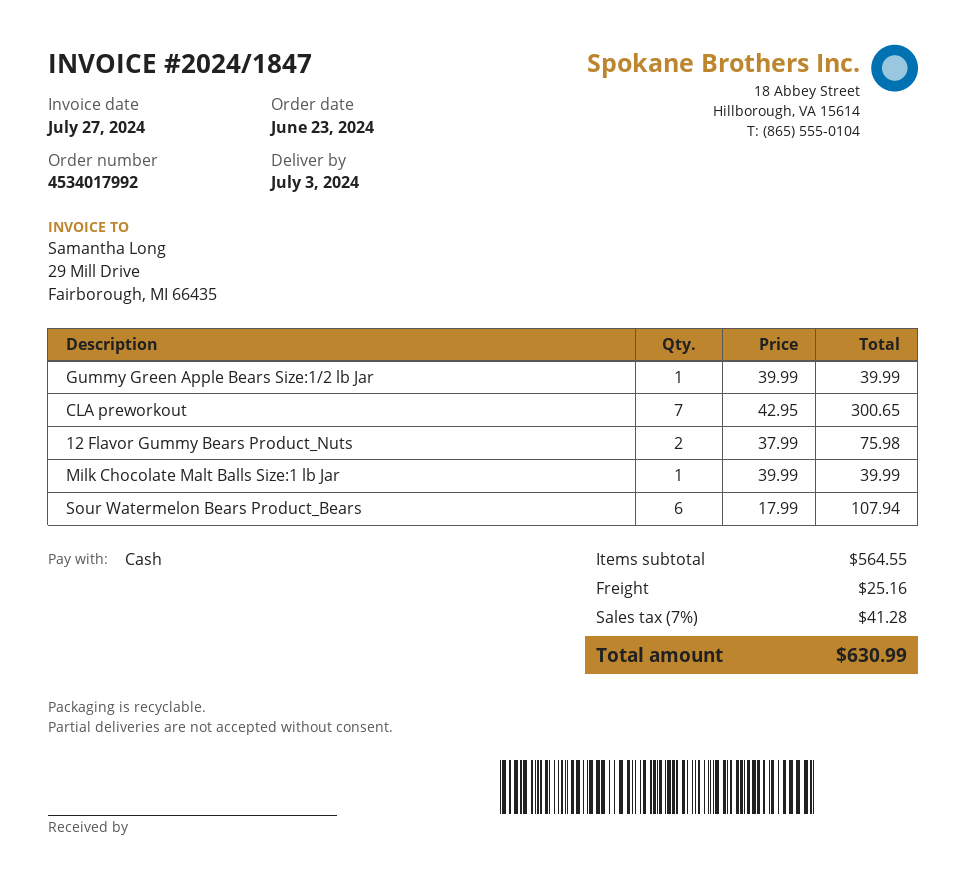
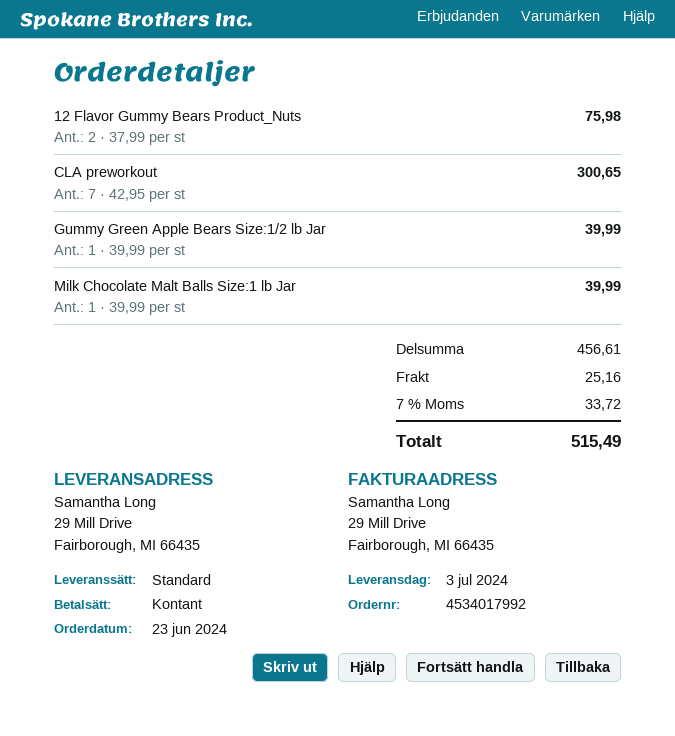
Sour Watermelon Bears Product_Bears: 6 x 17.99 = 107.94 -> none
subtotal: 564.55 -> 456.61
tax: 7% = 41.28 -> 7% = 33.72
total: 630.99 -> 515.49

